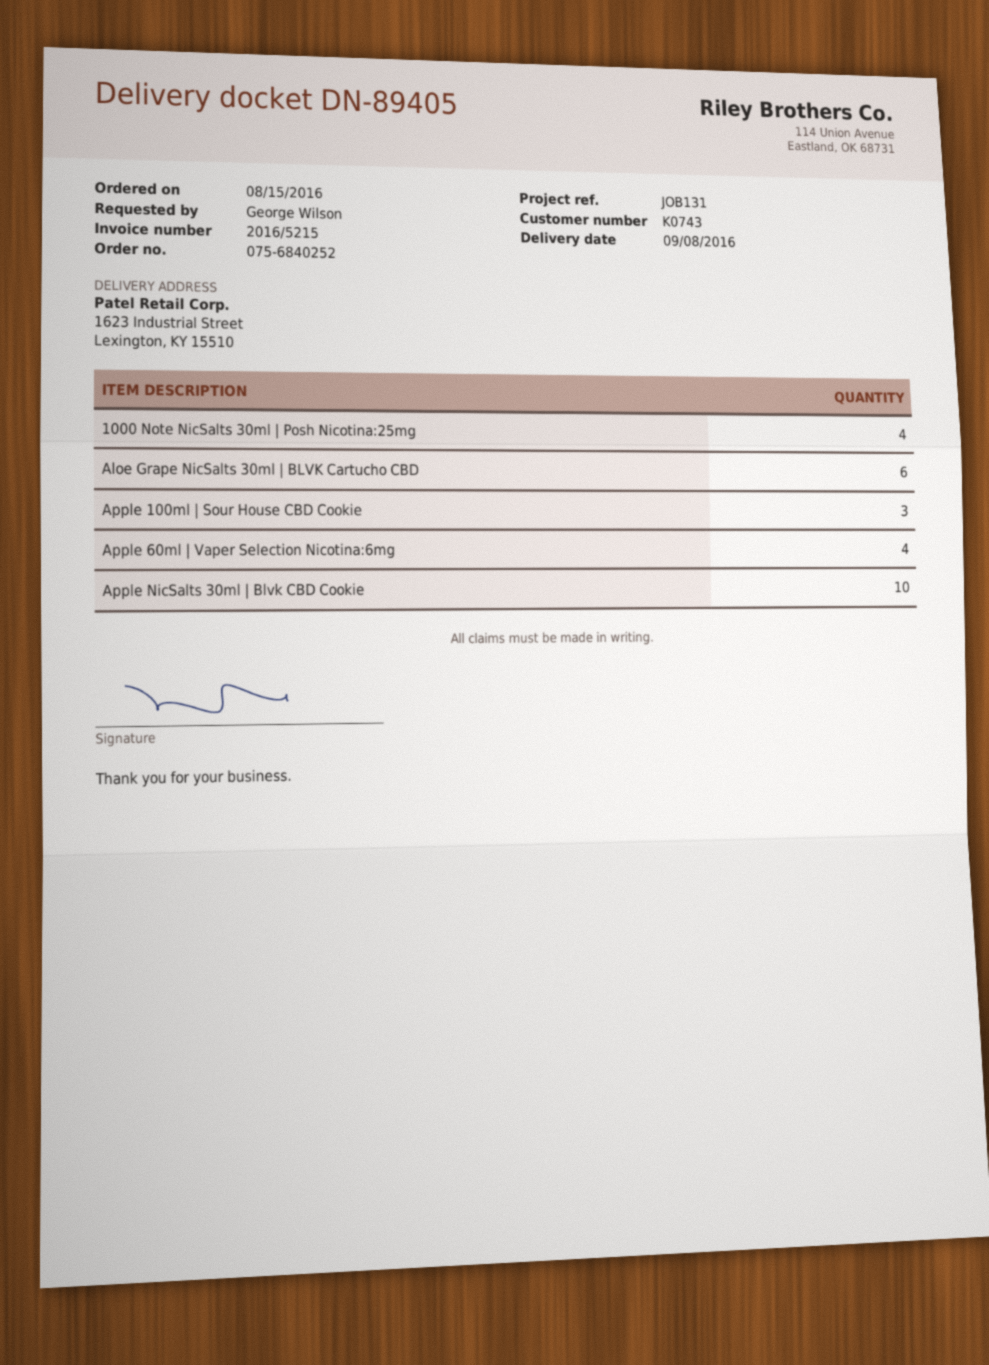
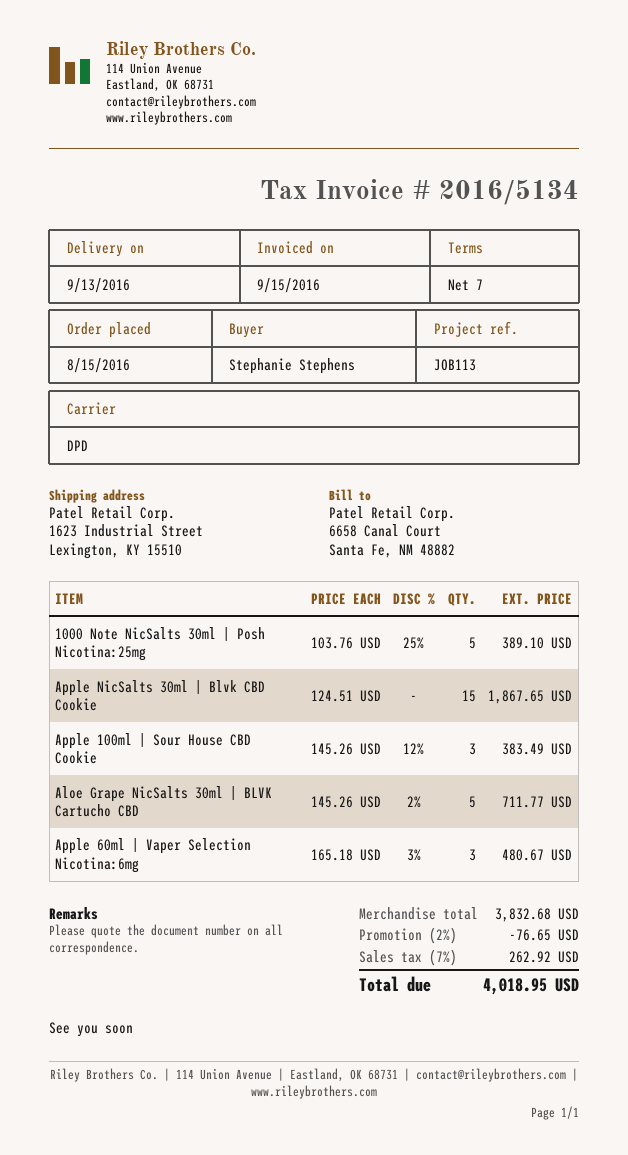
delivery date: 2016-09-08 -> 2016-09-13
invoice number: 2016/5215 -> 2016/5134
reference: JOB131 -> JOB113
ordered by: George Wilson -> Stephanie Stephens
1000 Note NicSalts 30ml | Posh Nicotina:25mg: 4 -> 5
Aloe Grape NicSalts 30ml | BLVK Cartucho CBD: 6 -> 5
Apple 60ml | Vaper Selection Nicotina:6mg: 4 -> 3
Apple NicSalts 30ml | Blvk CBD Cookie: 10 -> 15

